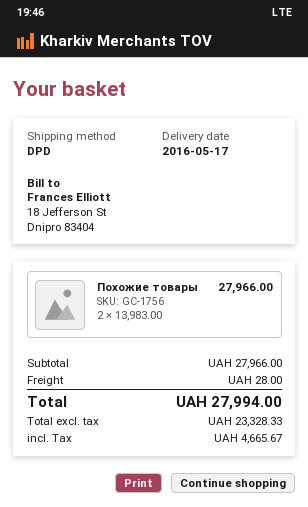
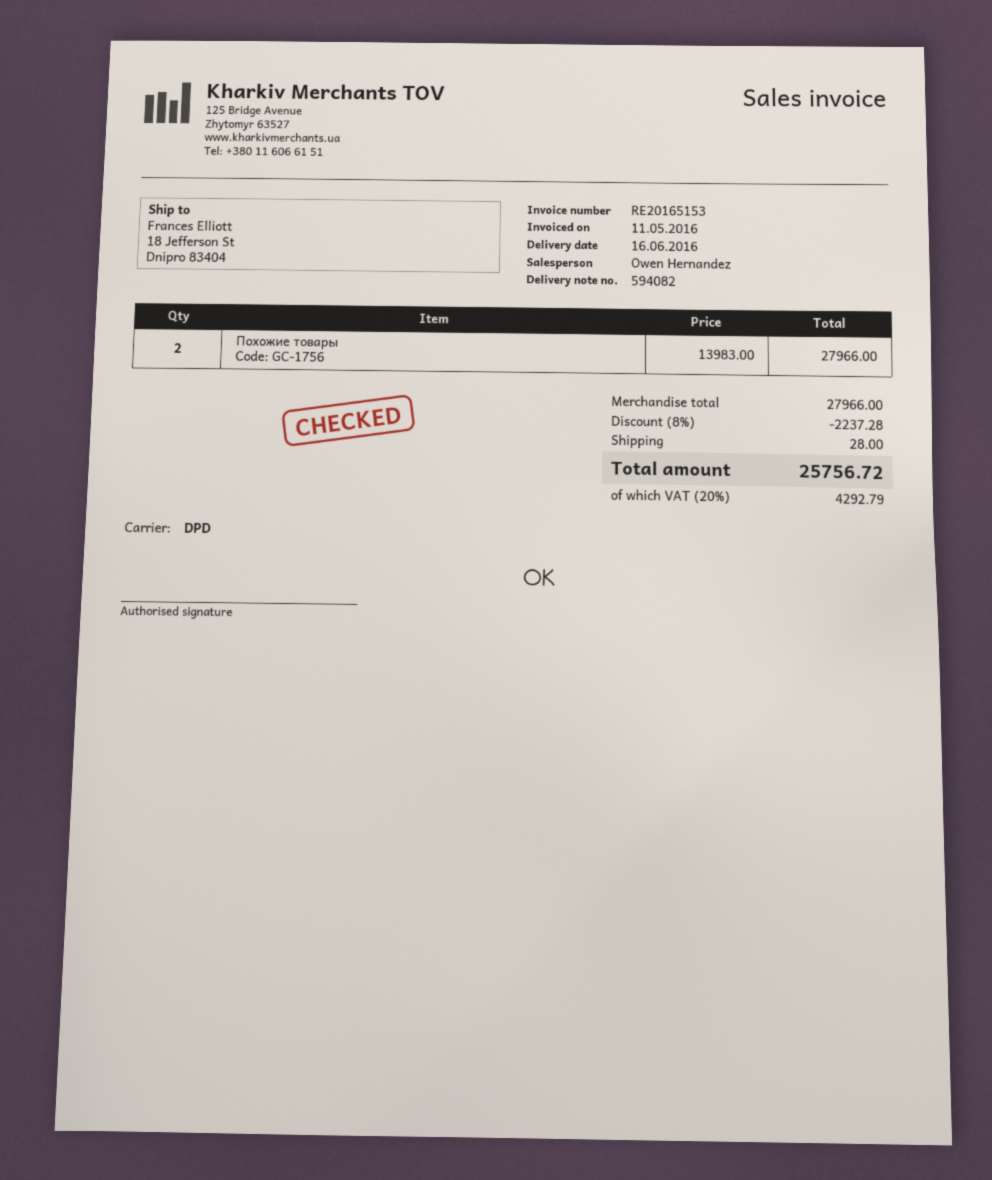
delivery date: 2016-05-17 -> 2016-06-16
discount: none -> 8% = 2237.28
tax: 4665.67 -> 4292.79
total: 27994.00 -> 25756.72

